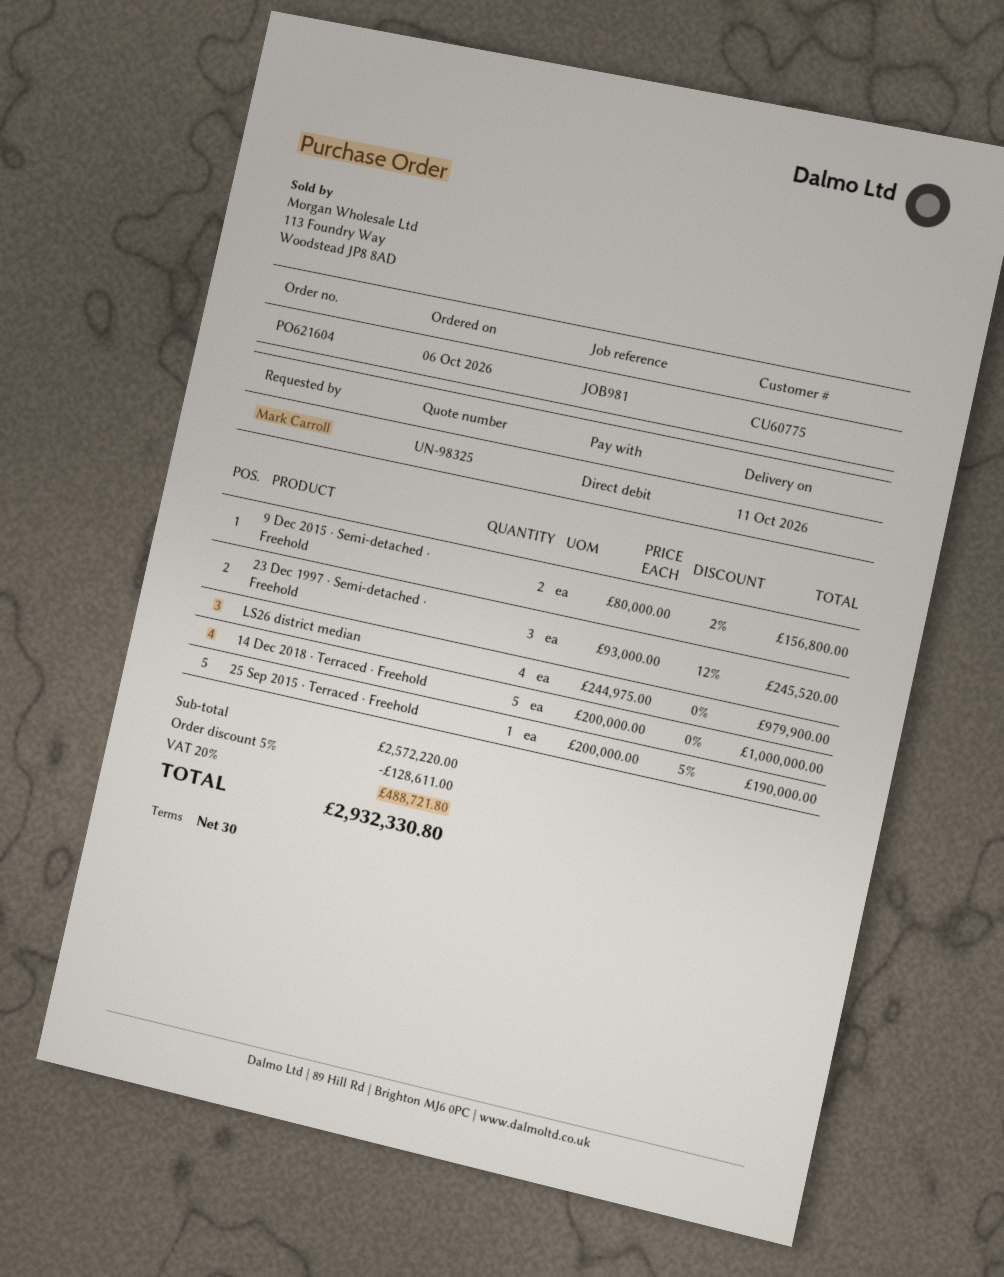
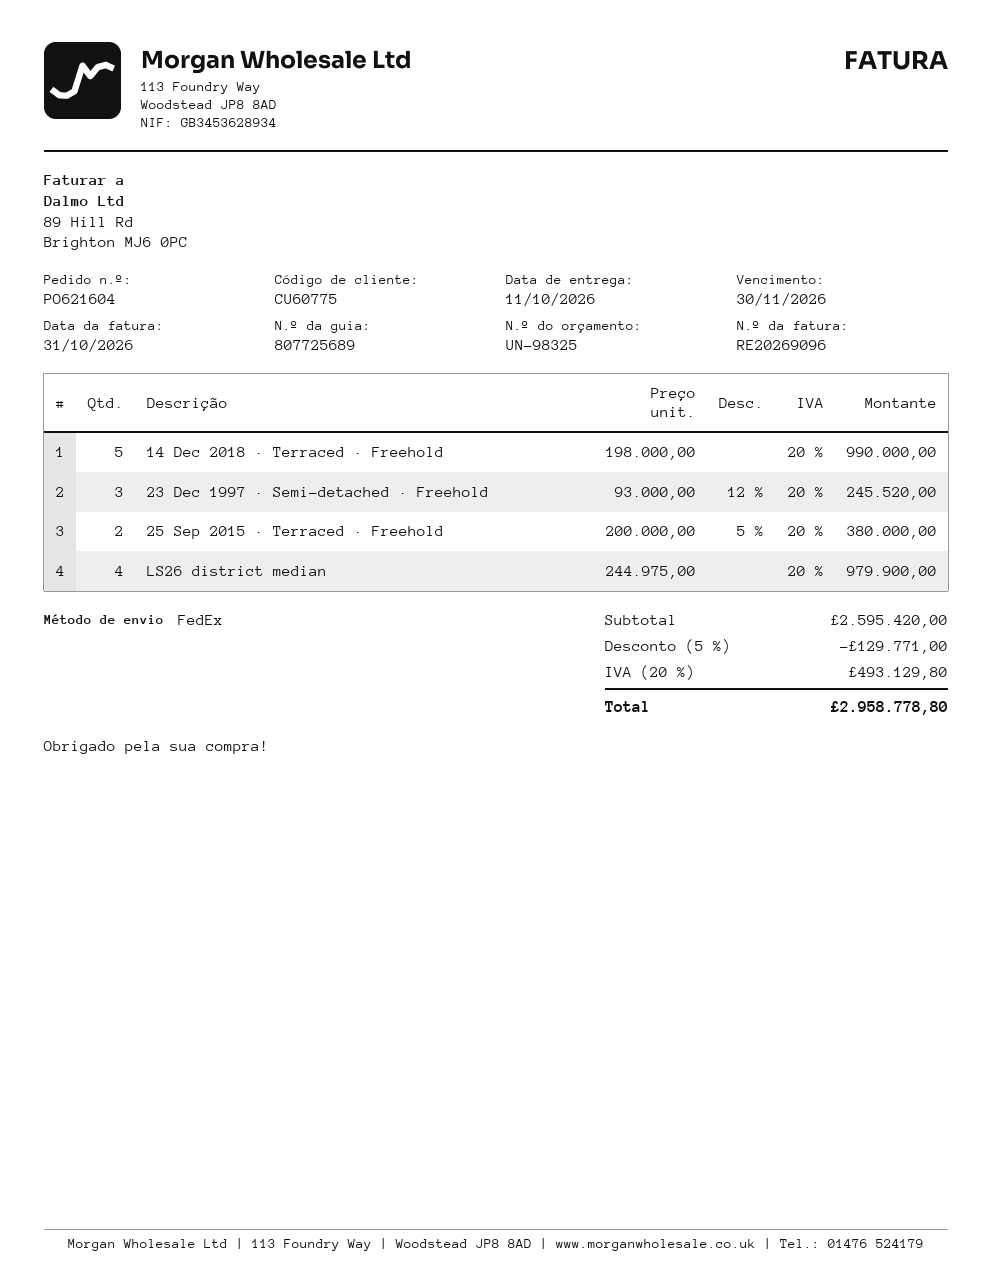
9 Dec 2015 · Semi-detached · Freehold: 2 x 80000.00 - 2% = 156800.00 -> none
14 Dec 2018 · Terraced · Freehold: 5 x 200000.00 = 1000000.00 -> 5 x 198000.00 = 990000.00
25 Sep 2015 · Terraced · Freehold: 1 x 200000.00 - 5% = 190000.00 -> 2 x 200000.00 - 5% = 380000.00
subtotal: 2572220.00 -> 2595420.00
discount: 5% = 128611.00 -> 5% = 129771.00
tax: 20% = 488721.80 -> 20% = 493129.80
total: 2932330.80 -> 2958778.80

